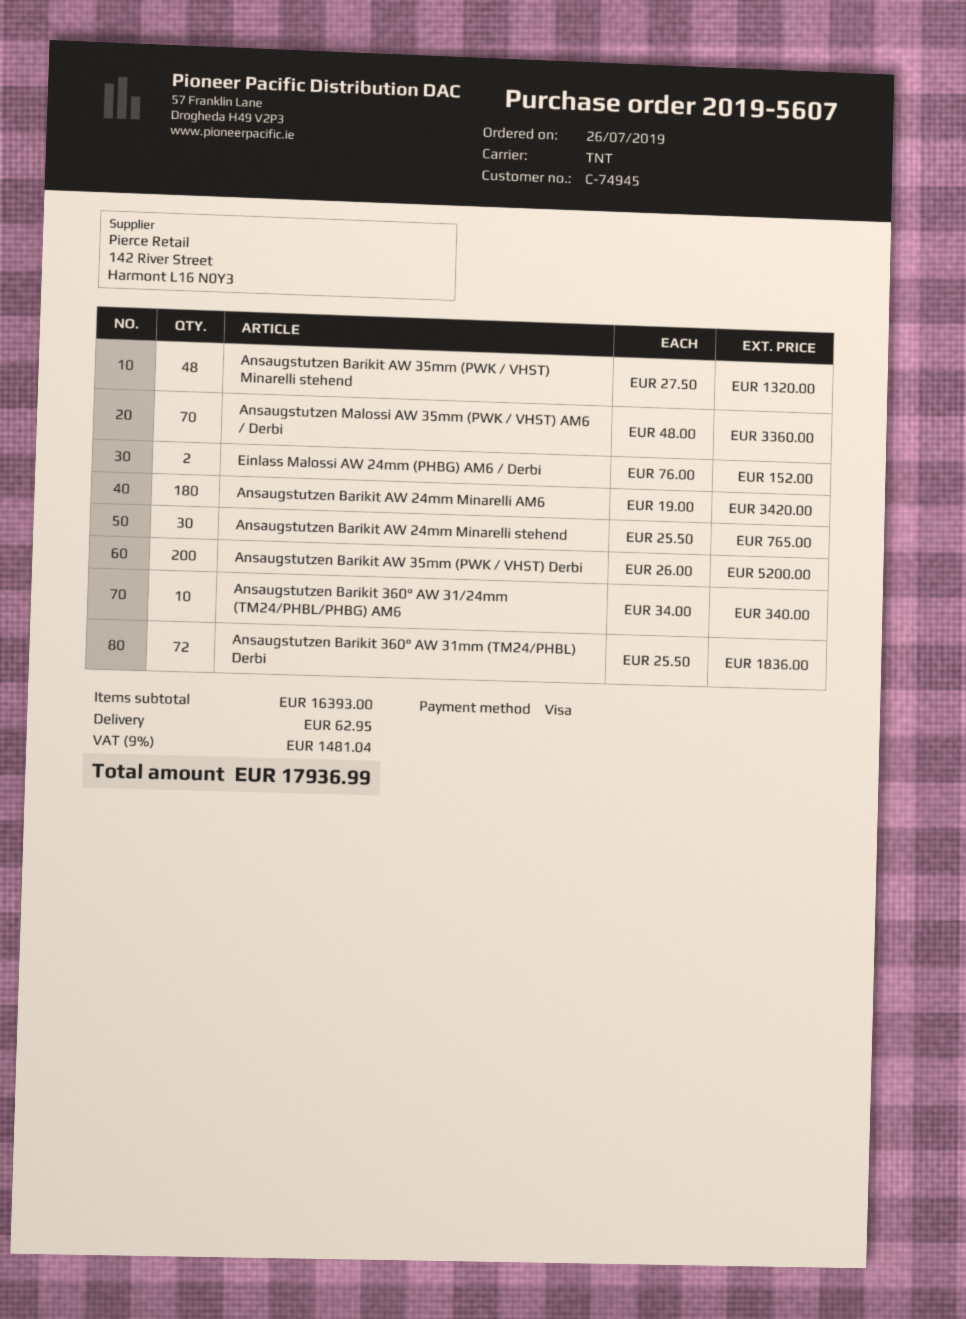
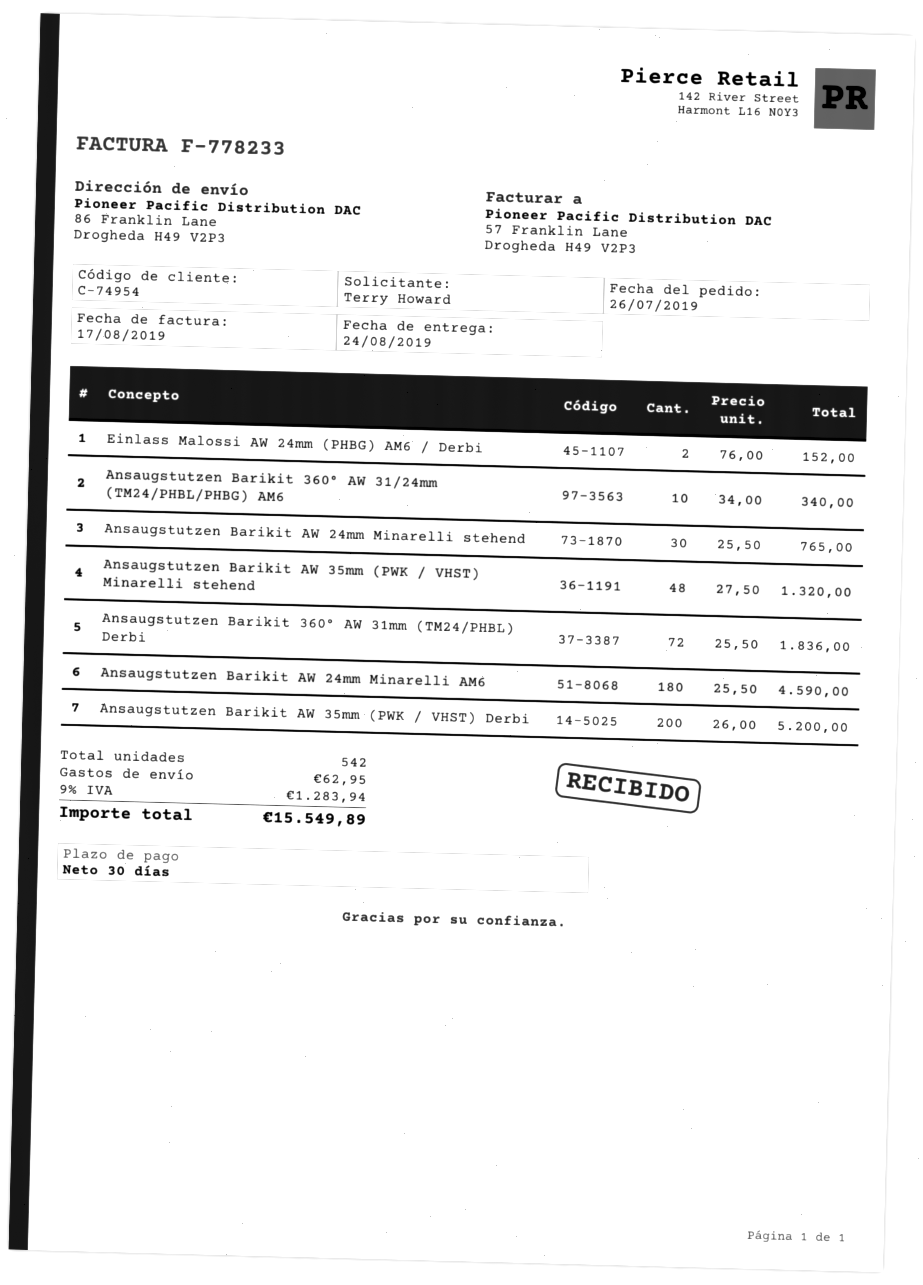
customer number: C-74945 -> C-74954
Ansaugstutzen Malossi AW 35mm (PWK / VHST) AM6 / Derbi: 70 x 48.00 = 3360.00 -> none
Ansaugstutzen Barikit AW 24mm Minarelli AM6: 180 x 19.00 = 3420.00 -> 180 x 25.50 = 4590.00
tax: 9% = 1481.04 -> 9% = 1283.94
total: 17936.99 -> 15549.89

